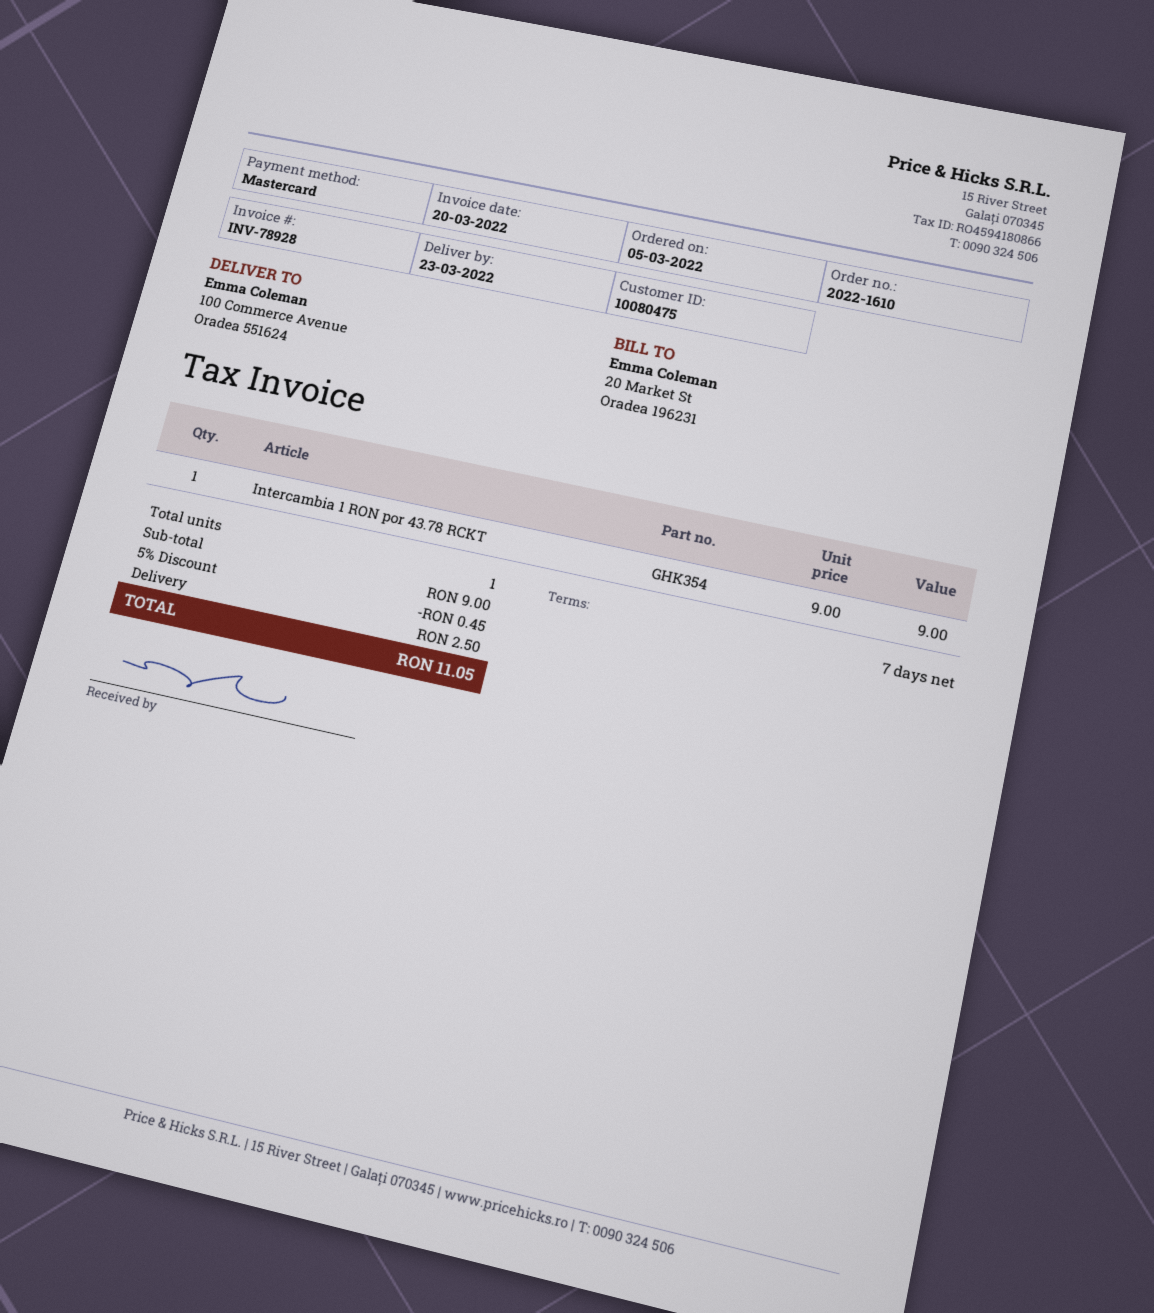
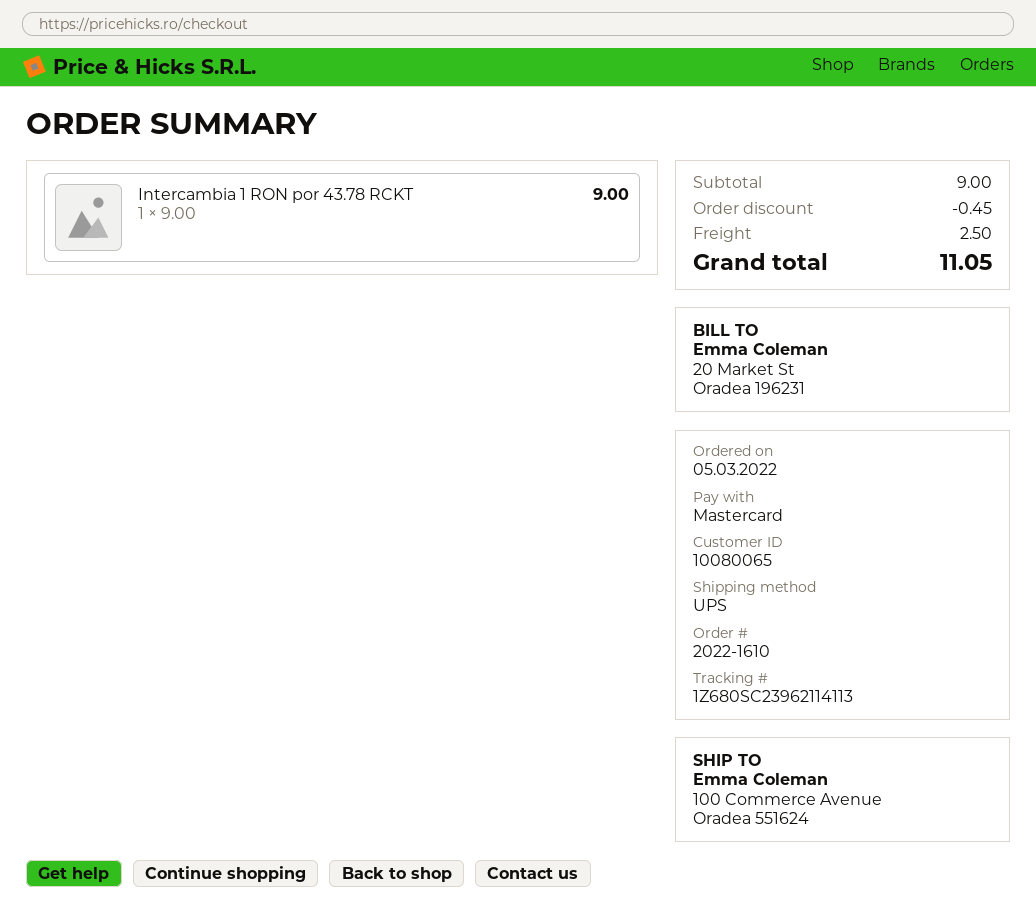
customer number: 10080475 -> 10080065

